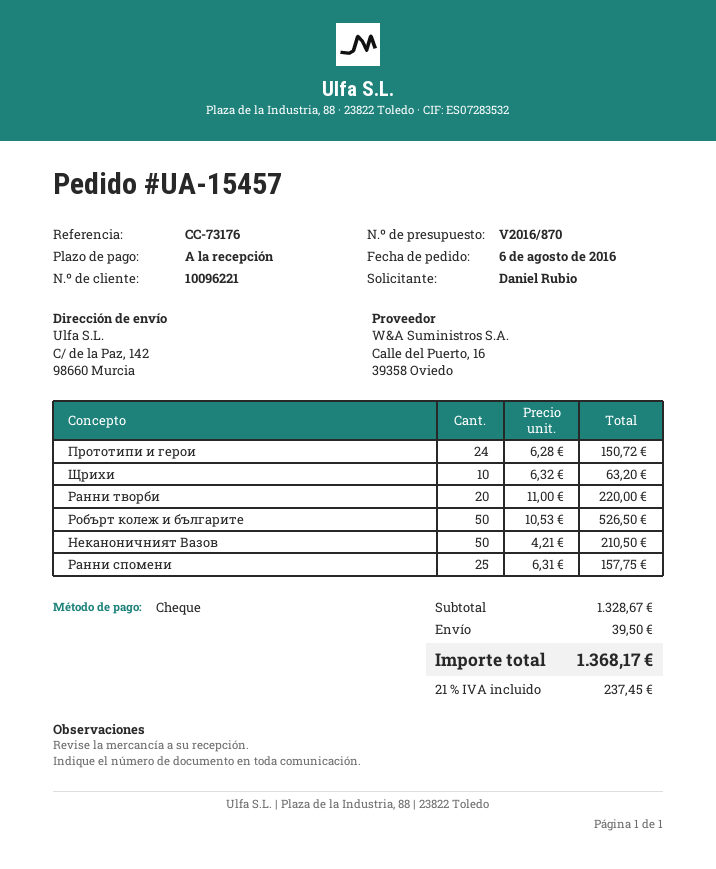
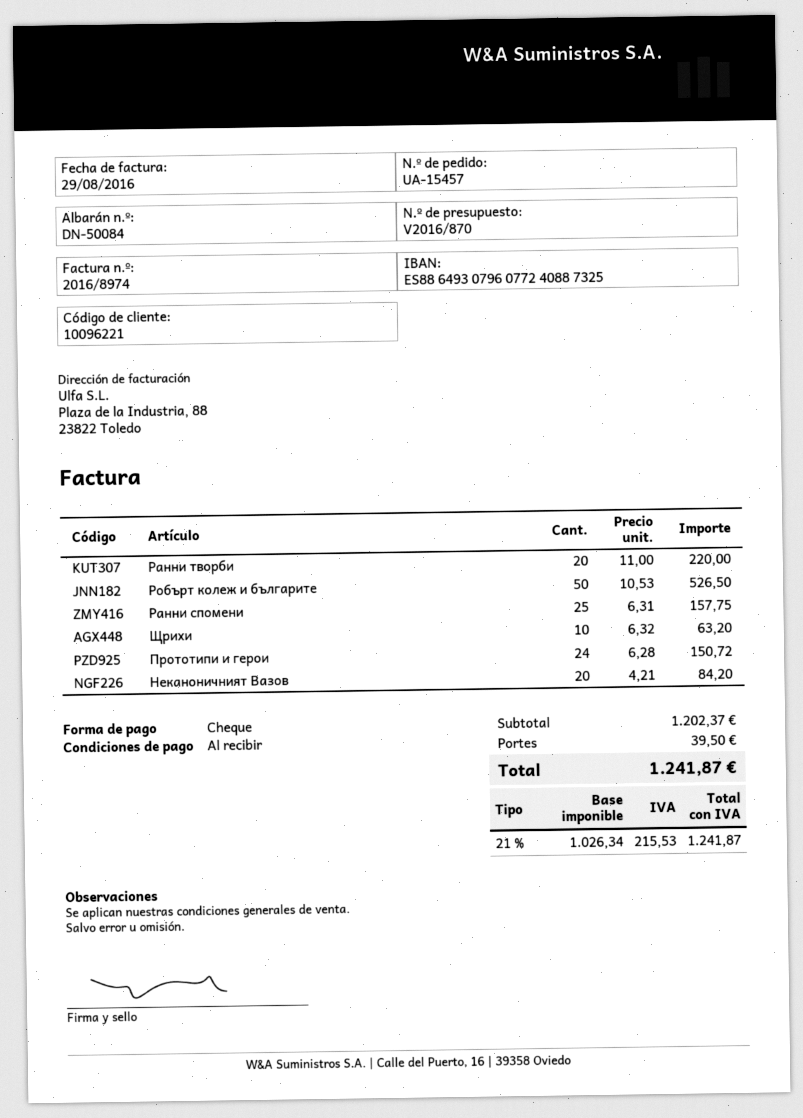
Неканоничният Вазов: 50 x 4.21 = 210.50 -> 20 x 4.21 = 84.20
subtotal: 1328.67 -> 1202.37
tax: 21% = 237.45 -> 21% = 215.53
total: 1368.17 -> 1241.87

